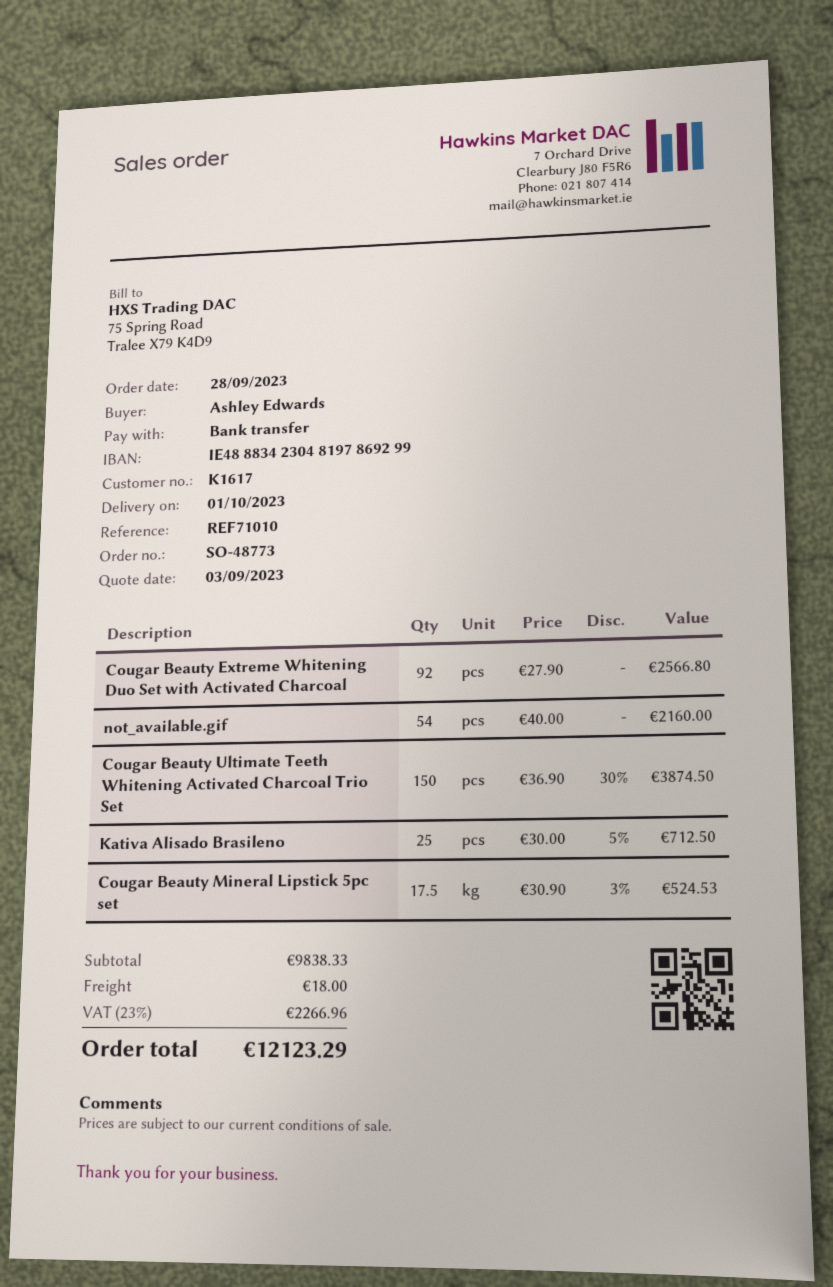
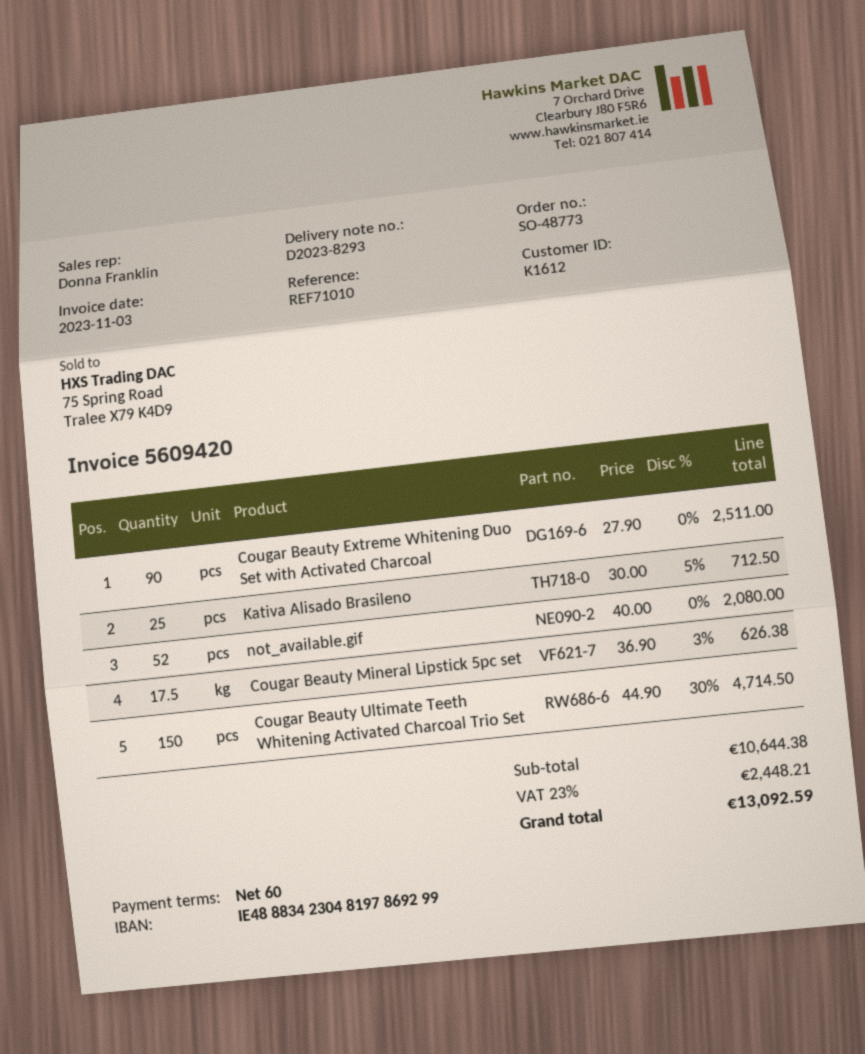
customer number: K1617 -> K1612
Cougar Beauty Extreme Whitening Duo Set with Activated Charcoal: 92 x 27.90 = 2566.80 -> 90 x 27.90 = 2511.00
not_available.gif: 54 x 40.00 = 2160.00 -> 52 x 40.00 = 2080.00
Cougar Beauty Ultimate Teeth Whitening Activated Charcoal Trio Set: 150 x 36.90 - 30% = 3874.50 -> 150 x 44.90 - 30% = 4714.50
Cougar Beauty Mineral Lipstick 5pc set: 17.5 x 30.90 - 3% = 524.53 -> 17.5 x 36.90 - 3% = 626.38
subtotal: 9838.33 -> 10644.38
shipping: 18.00 -> none
tax: 23% = 2266.96 -> 23% = 2448.21
total: 12123.29 -> 13092.59

